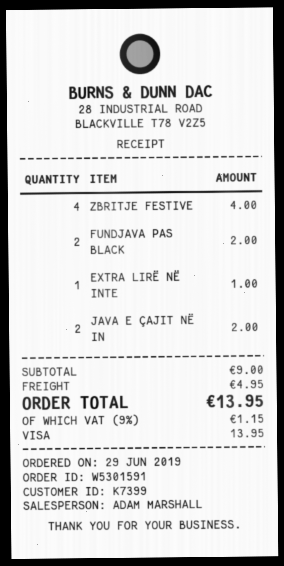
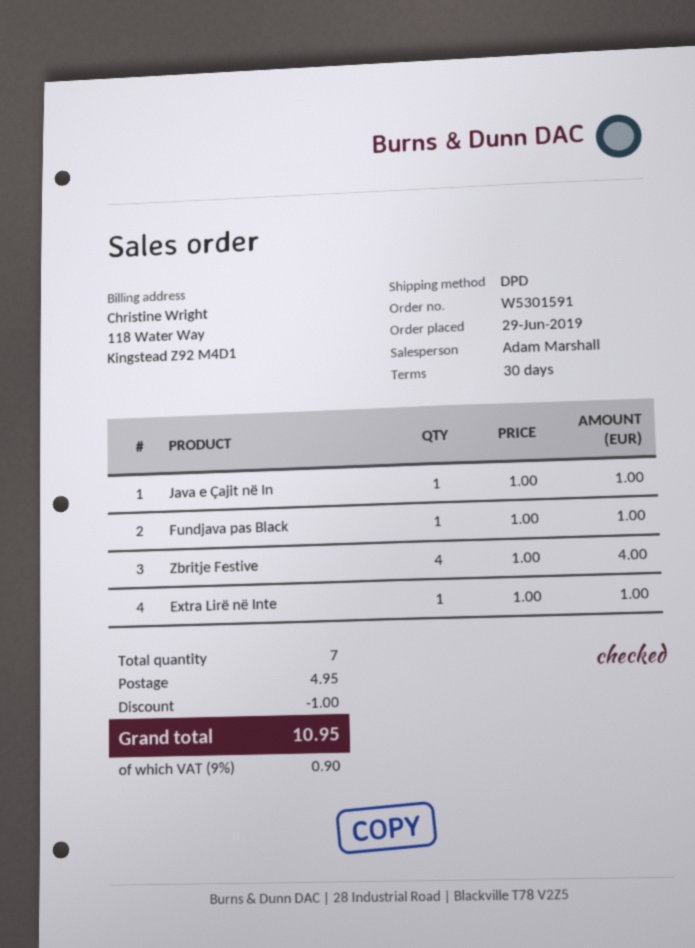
FUNDJAVA PAS BLACK: 2 for 2.00 -> 1 for 1.00
JAVA E ÇAJIT NË IN: 2 for 2.00 -> 1 for 1.00
discount: none -> 1.00
tax: 9% = 1.15 -> 9% = 0.90
total: 13.95 -> 10.95

